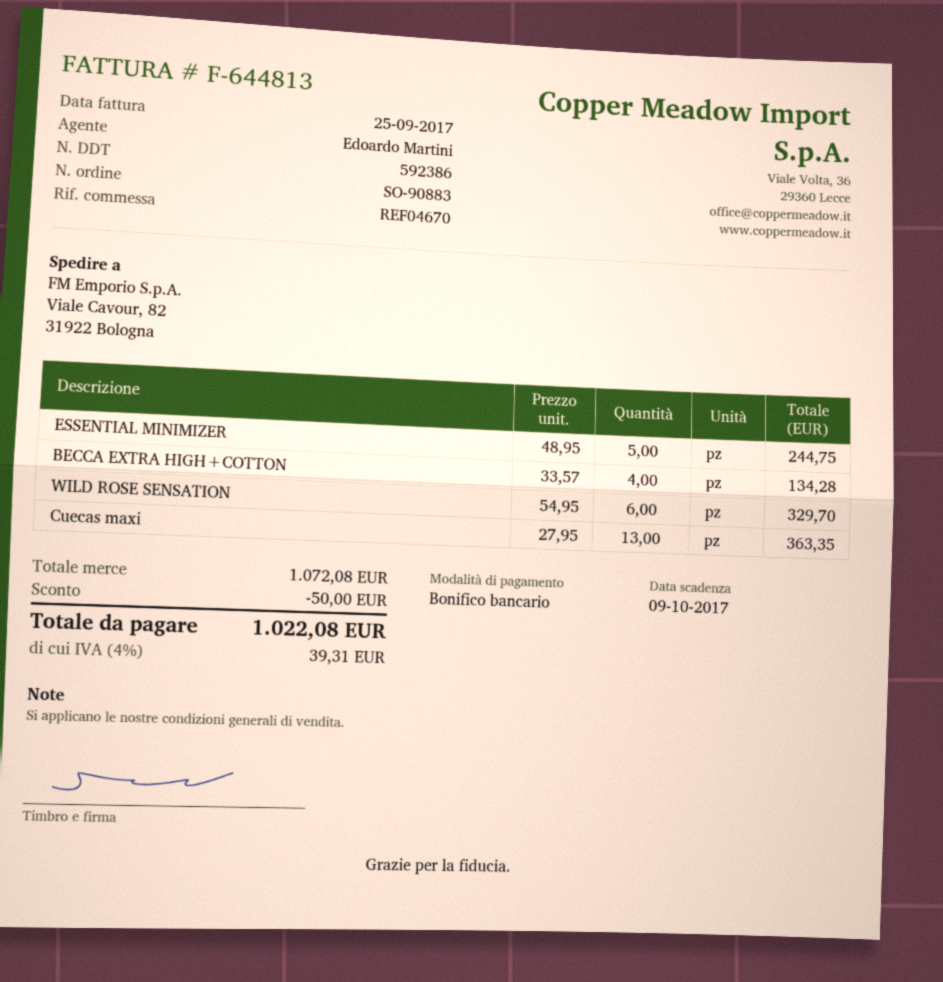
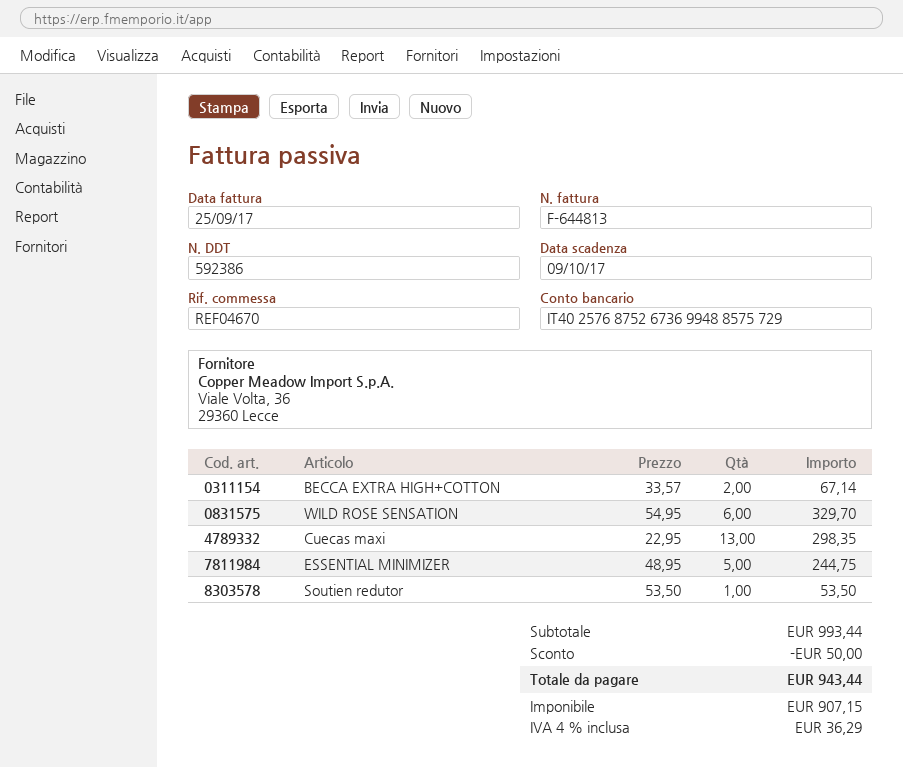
BECCA EXTRA HIGH+COTTON: 4 x 33.57 = 134.28 -> 2 x 33.57 = 67.14
Cuecas maxi: 13 x 27.95 = 363.35 -> 13 x 22.95 = 298.35
Soutien redutor: none -> 1 x 53.50 = 53.50
subtotal: 1072.08 -> 993.44
tax: 4% = 39.31 -> 4% = 36.29
total: 1022.08 -> 943.44

